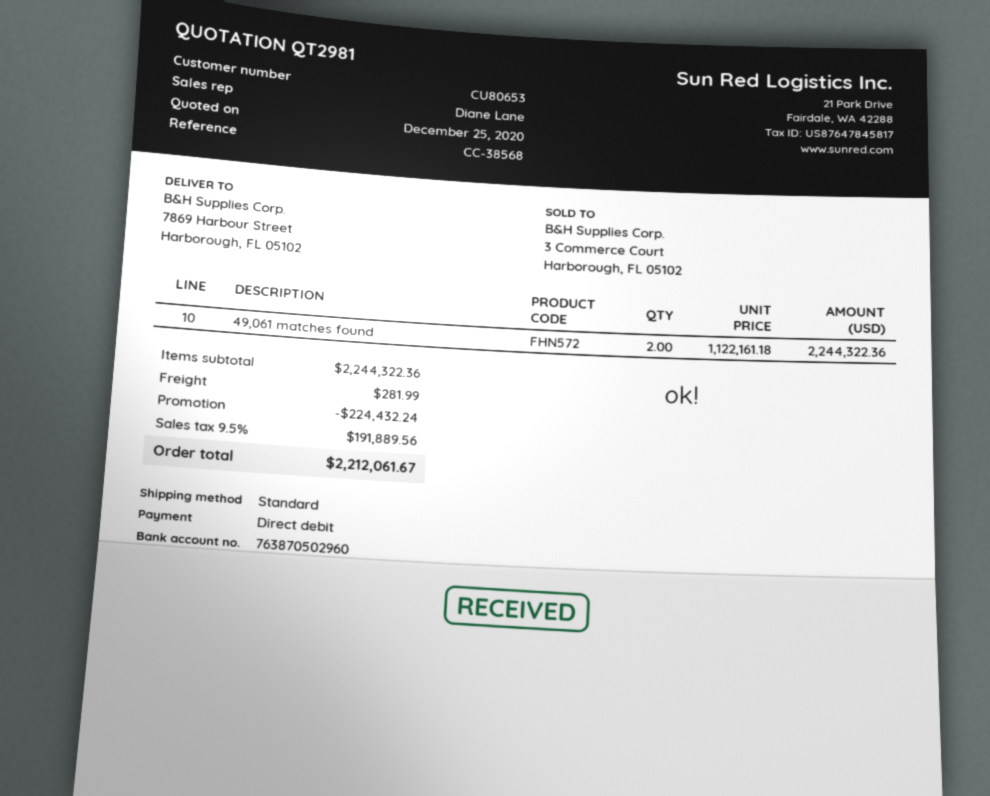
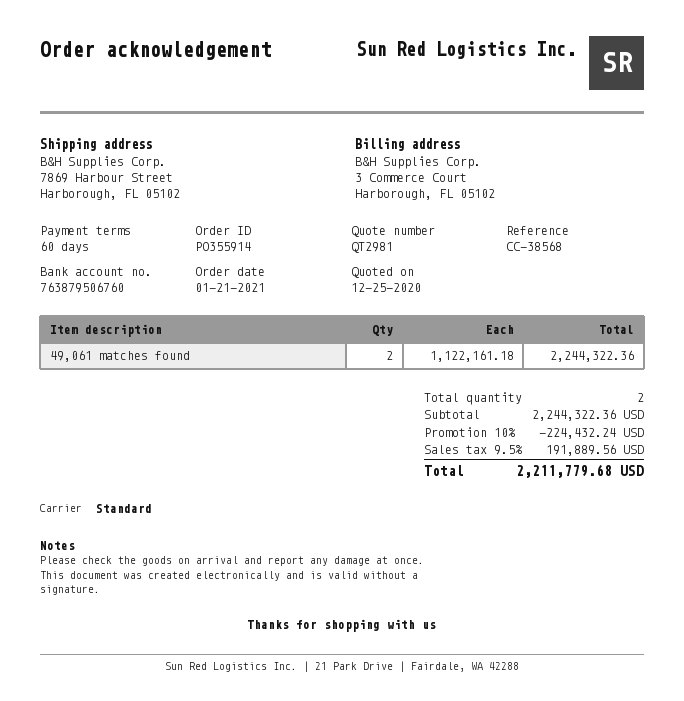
bank account: 763870502960 -> 763879506760
shipping: 281.99 -> none
total: 2212061.67 -> 2211779.68

